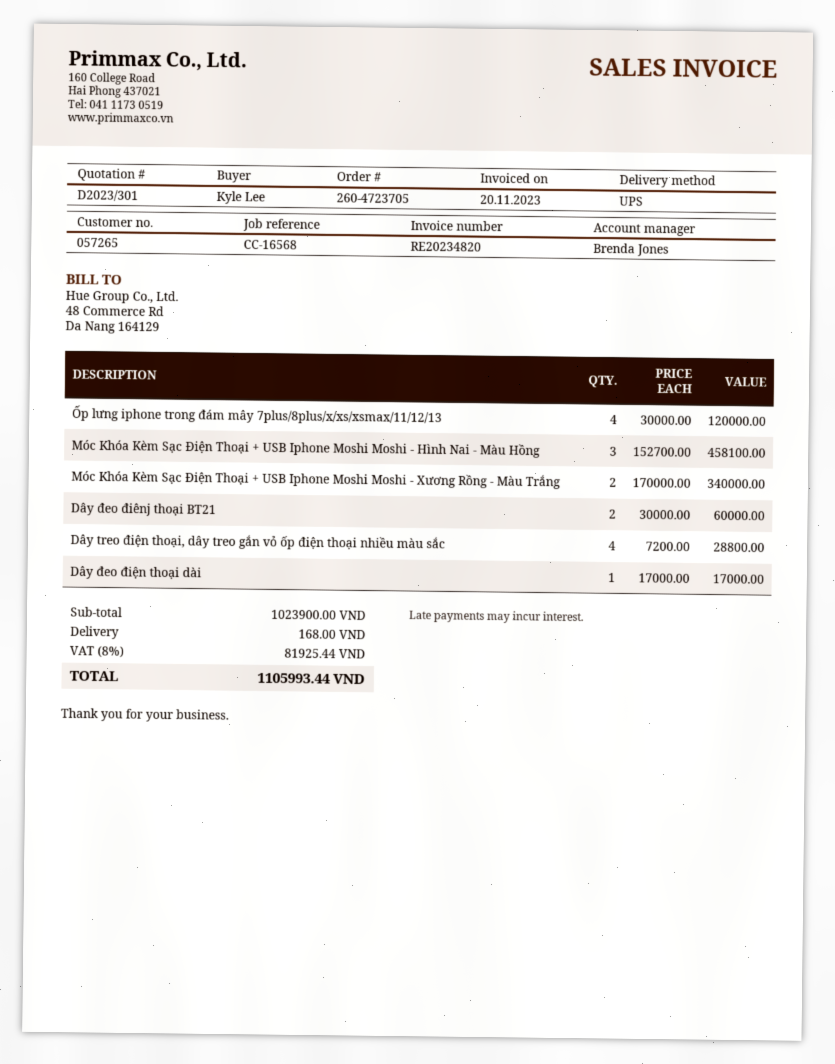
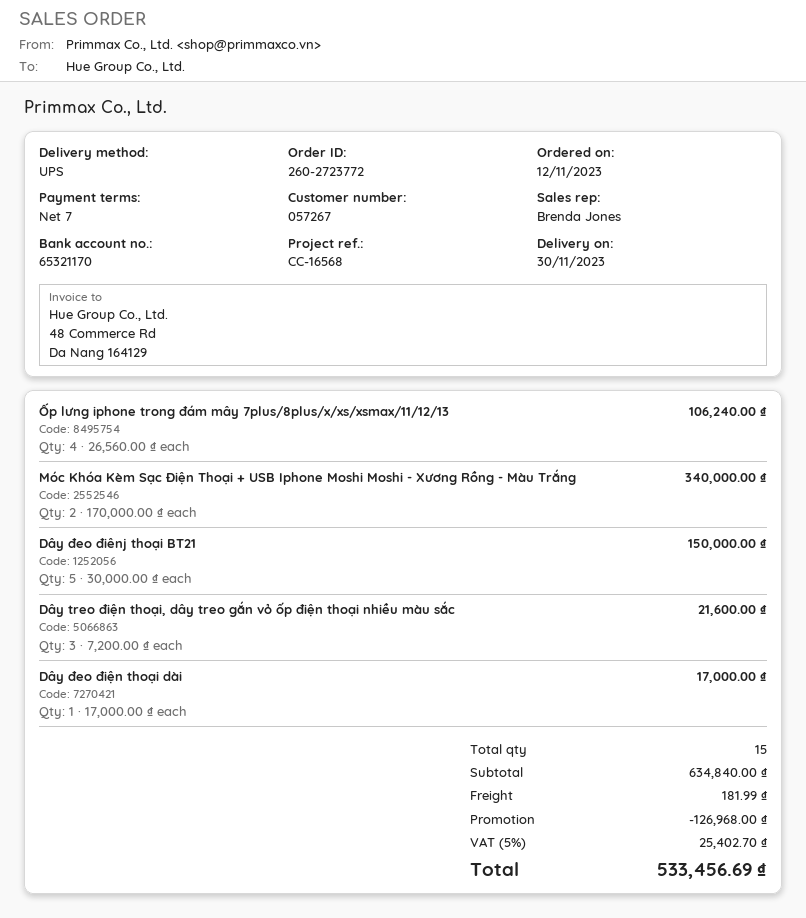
order number: 260-4723705 -> 260-2723772
customer number: 057265 -> 057267
Ốp lưng iphone trong đám mây 7plus/8plus/x/xs/xsmax/11/12/13: 4 x 30000.00 = 120000.00 -> 4 x 26560.00 = 106240.00
Móc Khóa Kèm Sạc Điện Thoại + USB Iphone Moshi Moshi - Hình Nai - Màu Hồng: 3 x 152700.00 = 458100.00 -> none
Dây đeo điênj thoại BT21: 2 x 30000.00 = 60000.00 -> 5 x 30000.00 = 150000.00
Dây treo điện thoại, dây treo gắn vỏ ốp điện thoại nhiều màu sắc: 4 x 7200.00 = 28800.00 -> 3 x 7200.00 = 21600.00
subtotal: 1023900.00 -> 634840.00
discount: none -> 126968.00
shipping: 168.00 -> 181.99
tax: 8% = 81925.44 -> 5% = 25402.70
total: 1105993.44 -> 533456.69

